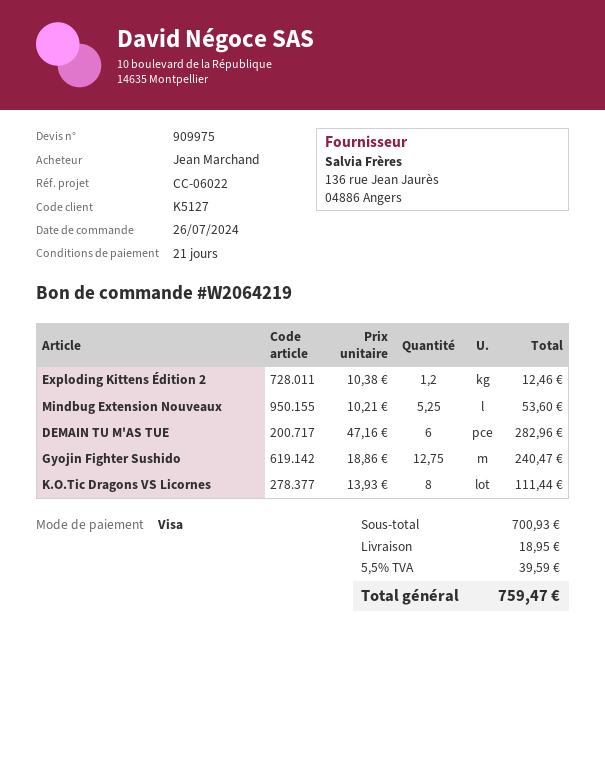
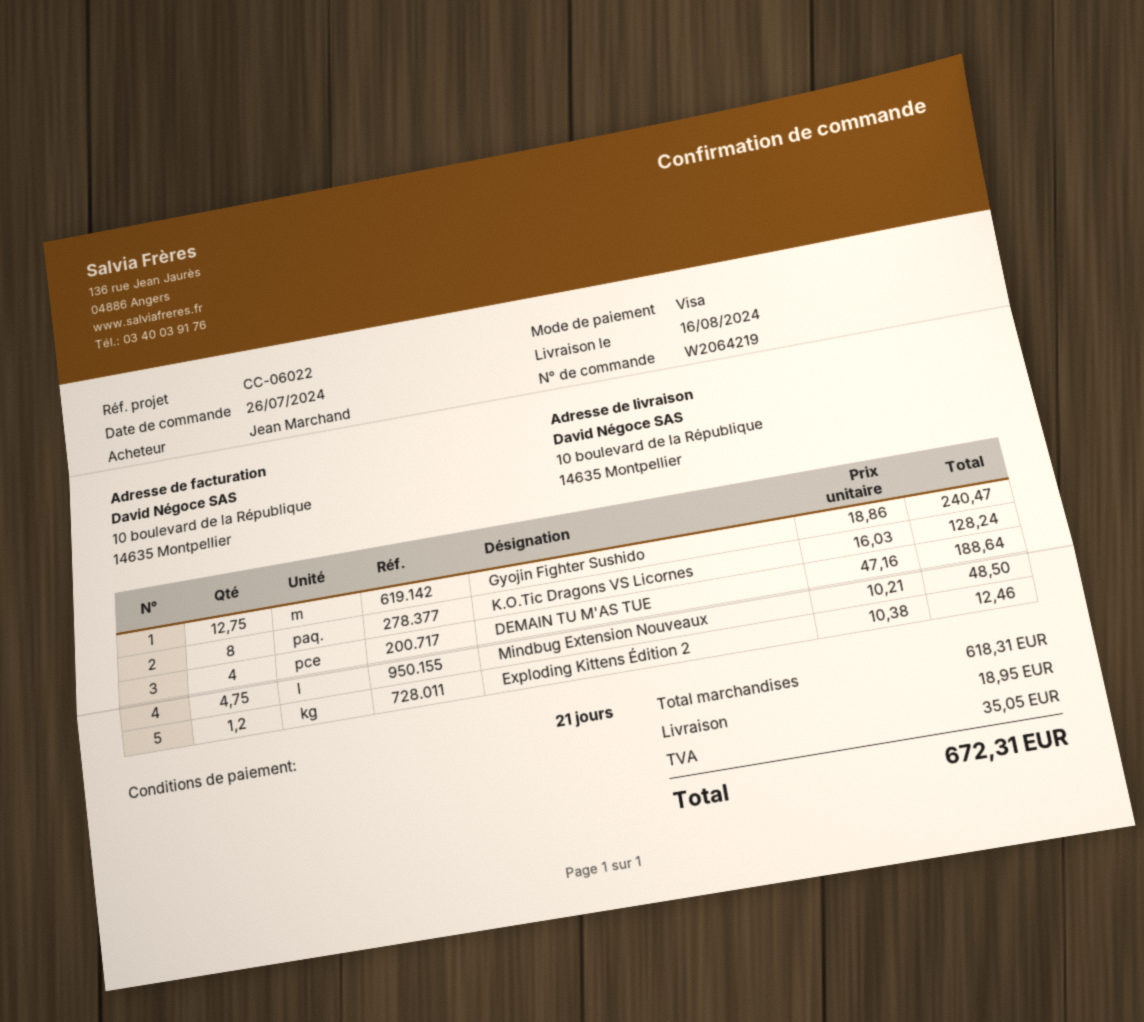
Mindbug Extension Nouveaux: 5.25 x 10.21 = 53.60 -> 4.75 x 10.21 = 48.50
DEMAIN TU M'AS TUE: 6 x 47.16 = 282.96 -> 4 x 47.16 = 188.64
K.O.Tic Dragons VS Licornes: 8 x 13.93 = 111.44 -> 8 x 16.03 = 128.24
subtotal: 700.93 -> 618.31
tax: 39.59 -> 35.05
total: 759.47 -> 672.31

